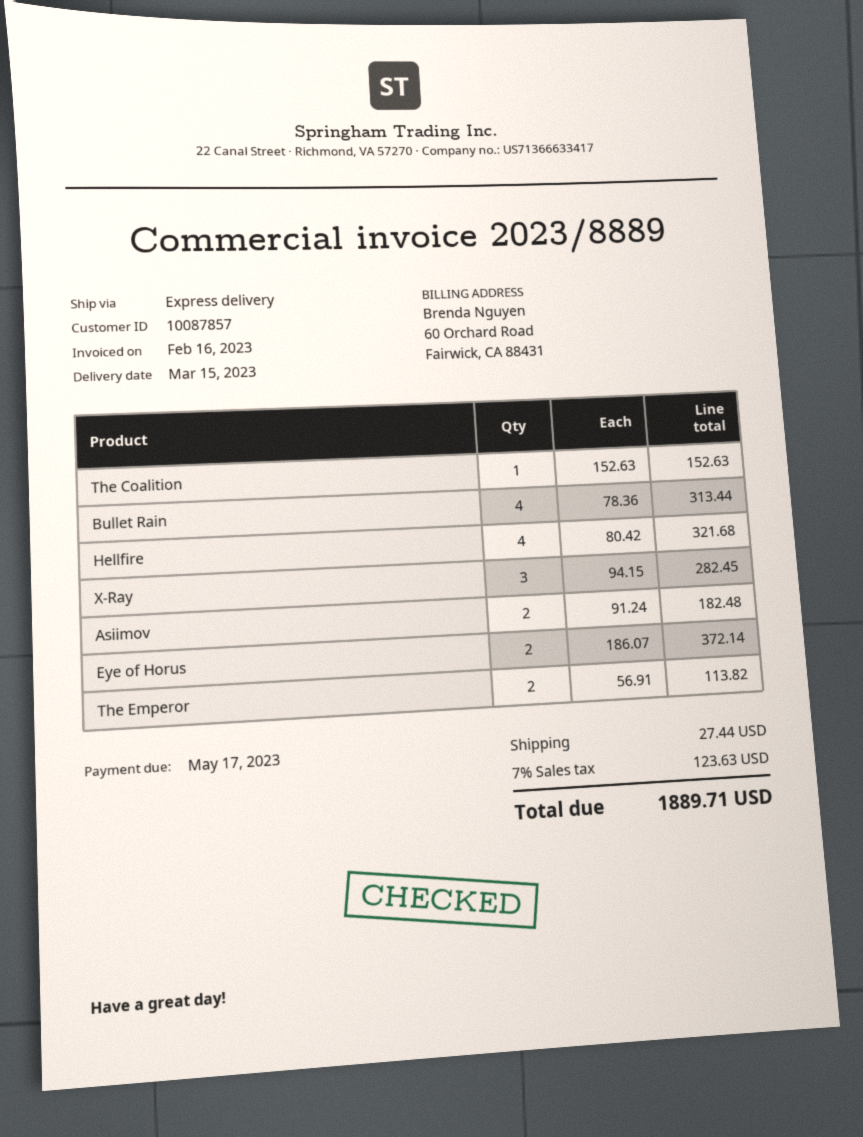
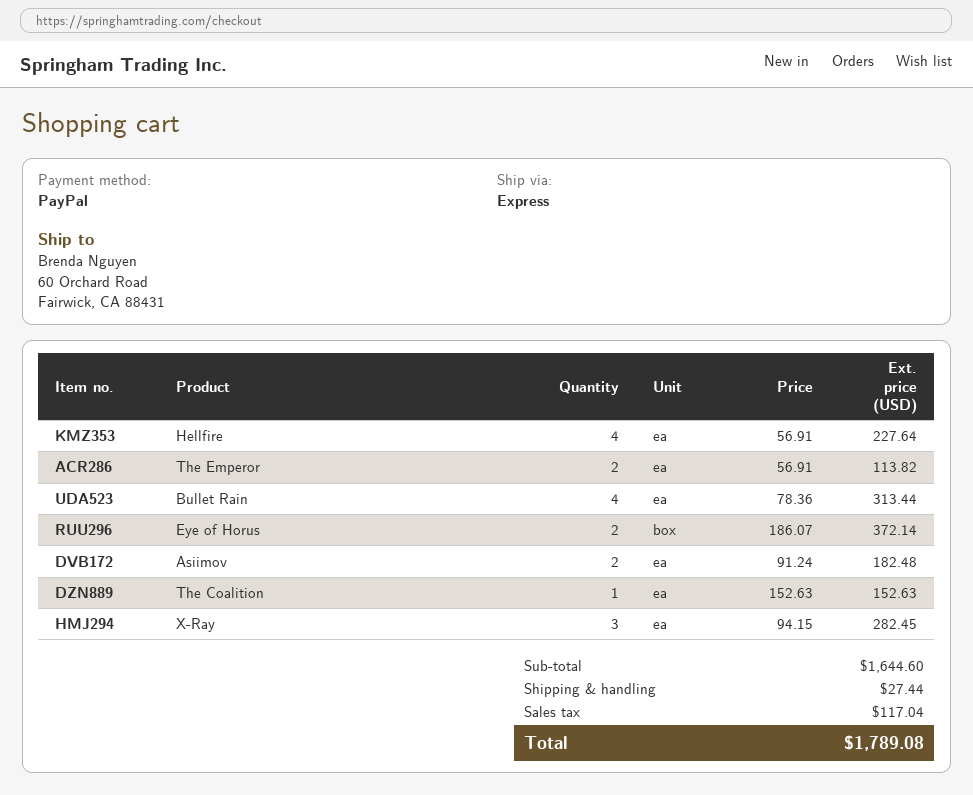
Hellfire: 4 x 80.42 = 321.68 -> 4 x 56.91 = 227.64
tax: 123.63 -> 117.04
total: 1889.71 -> 1789.08

